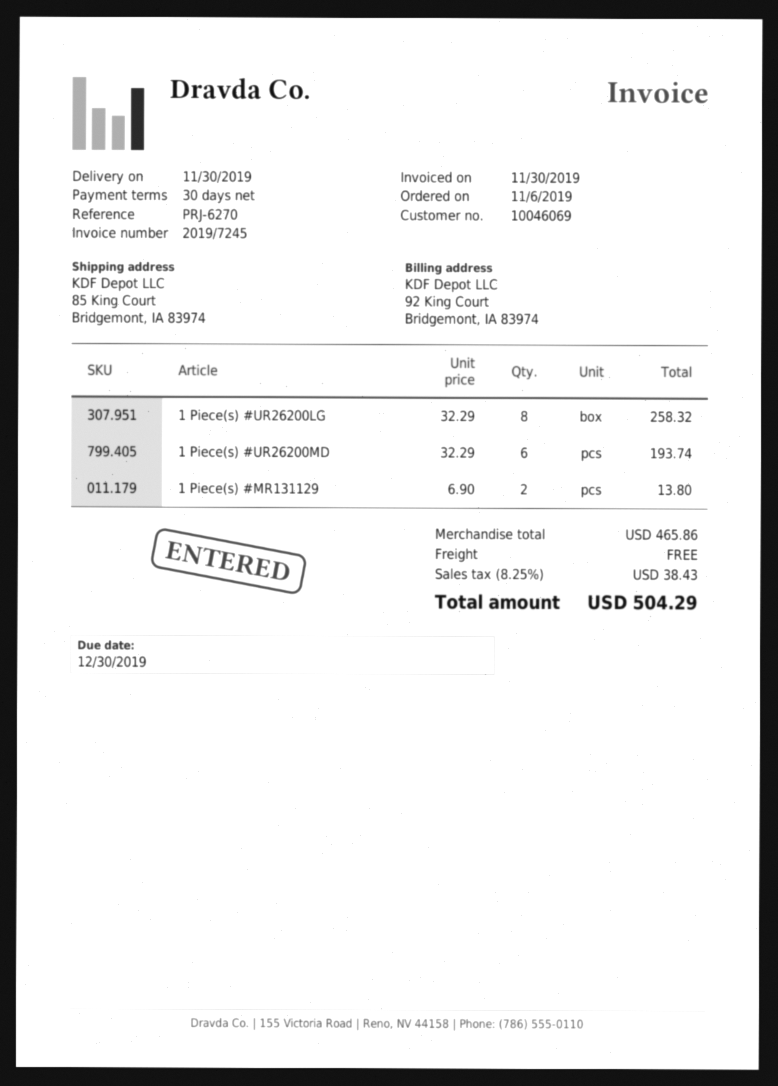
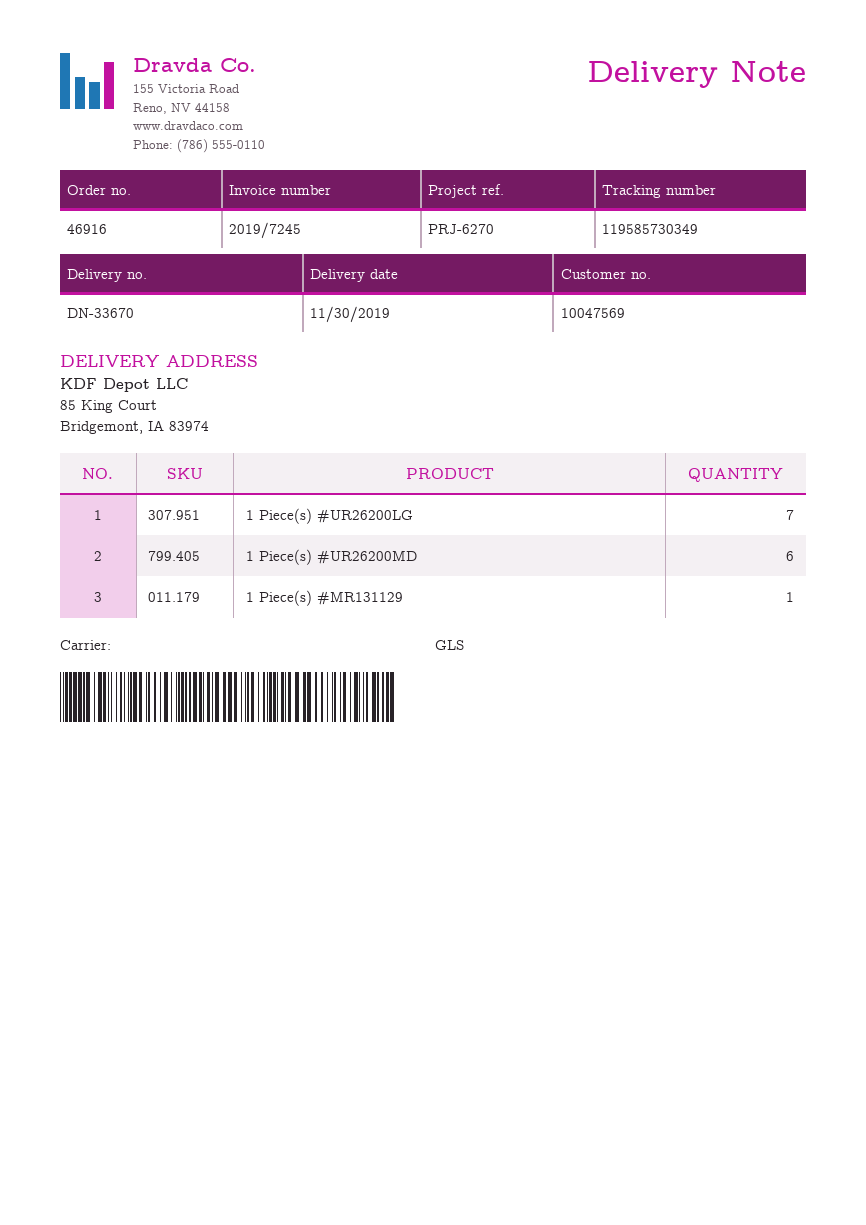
customer number: 10046069 -> 10047569
1 Piece(s) #UR26200LG: 8 -> 7
1 Piece(s) #MR131129: 2 -> 1

